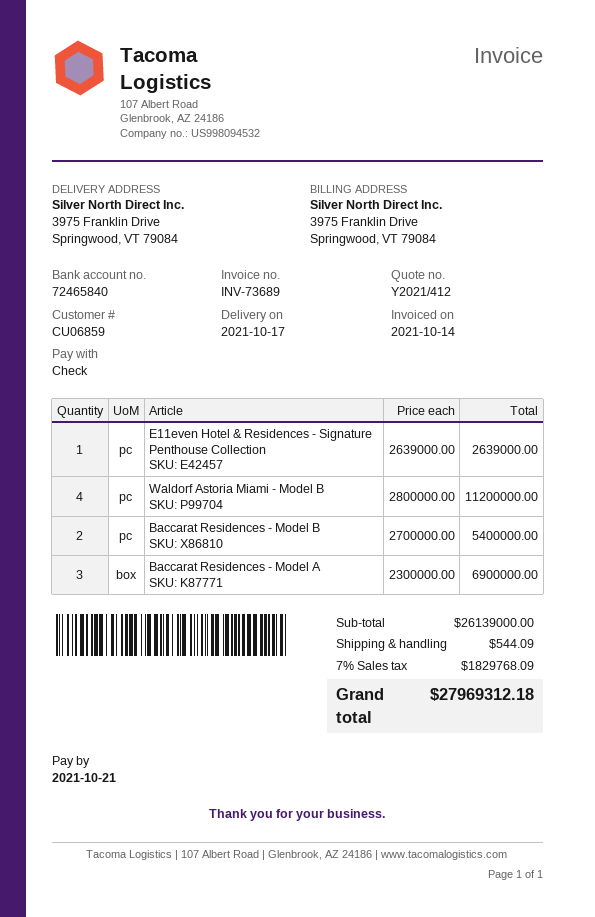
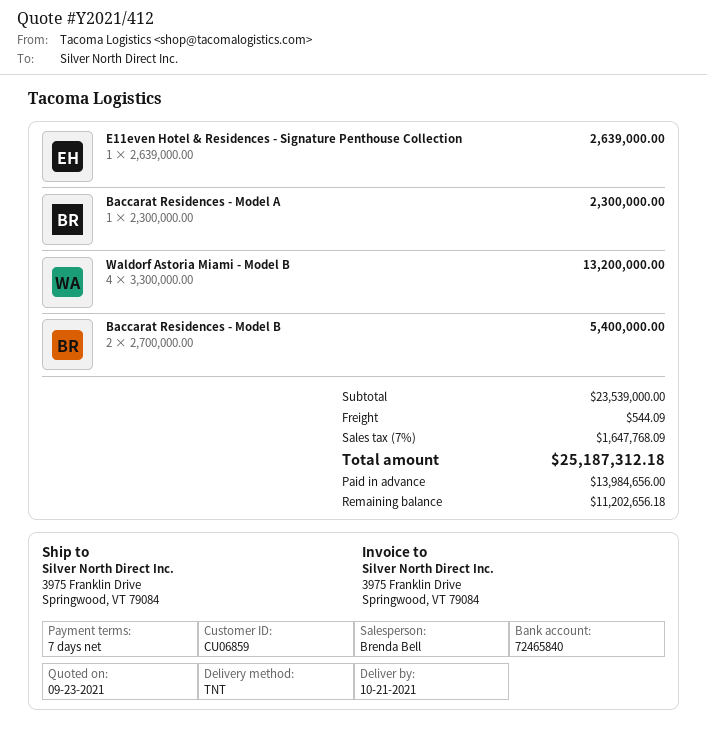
delivery date: 2021-10-17 -> 2021-10-21
Waldorf Astoria Miami - Model B: 4 x 2800000.00 = 11200000.00 -> 4 x 3300000.00 = 13200000.00
Baccarat Residences - Model A: 3 x 2300000.00 = 6900000.00 -> 1 x 2300000.00 = 2300000.00
subtotal: 26139000.00 -> 23539000.00
tax: 7% = 1829768.09 -> 7% = 1647768.09
total: 27969312.18 -> 25187312.18

